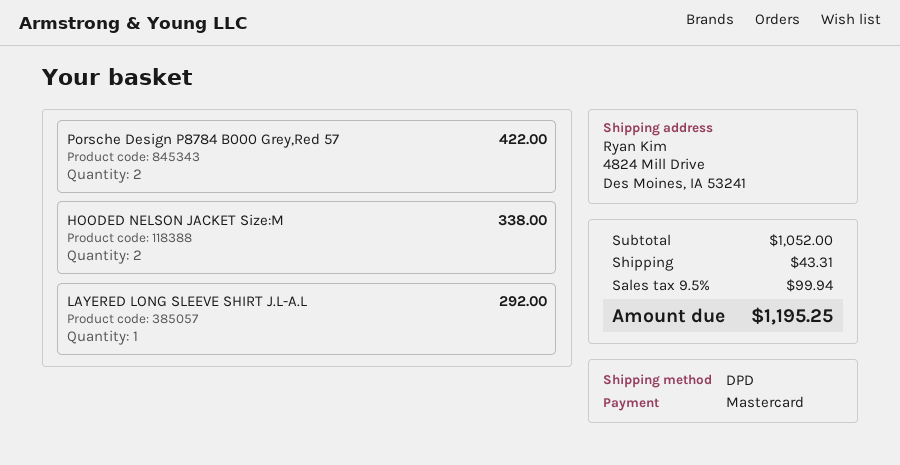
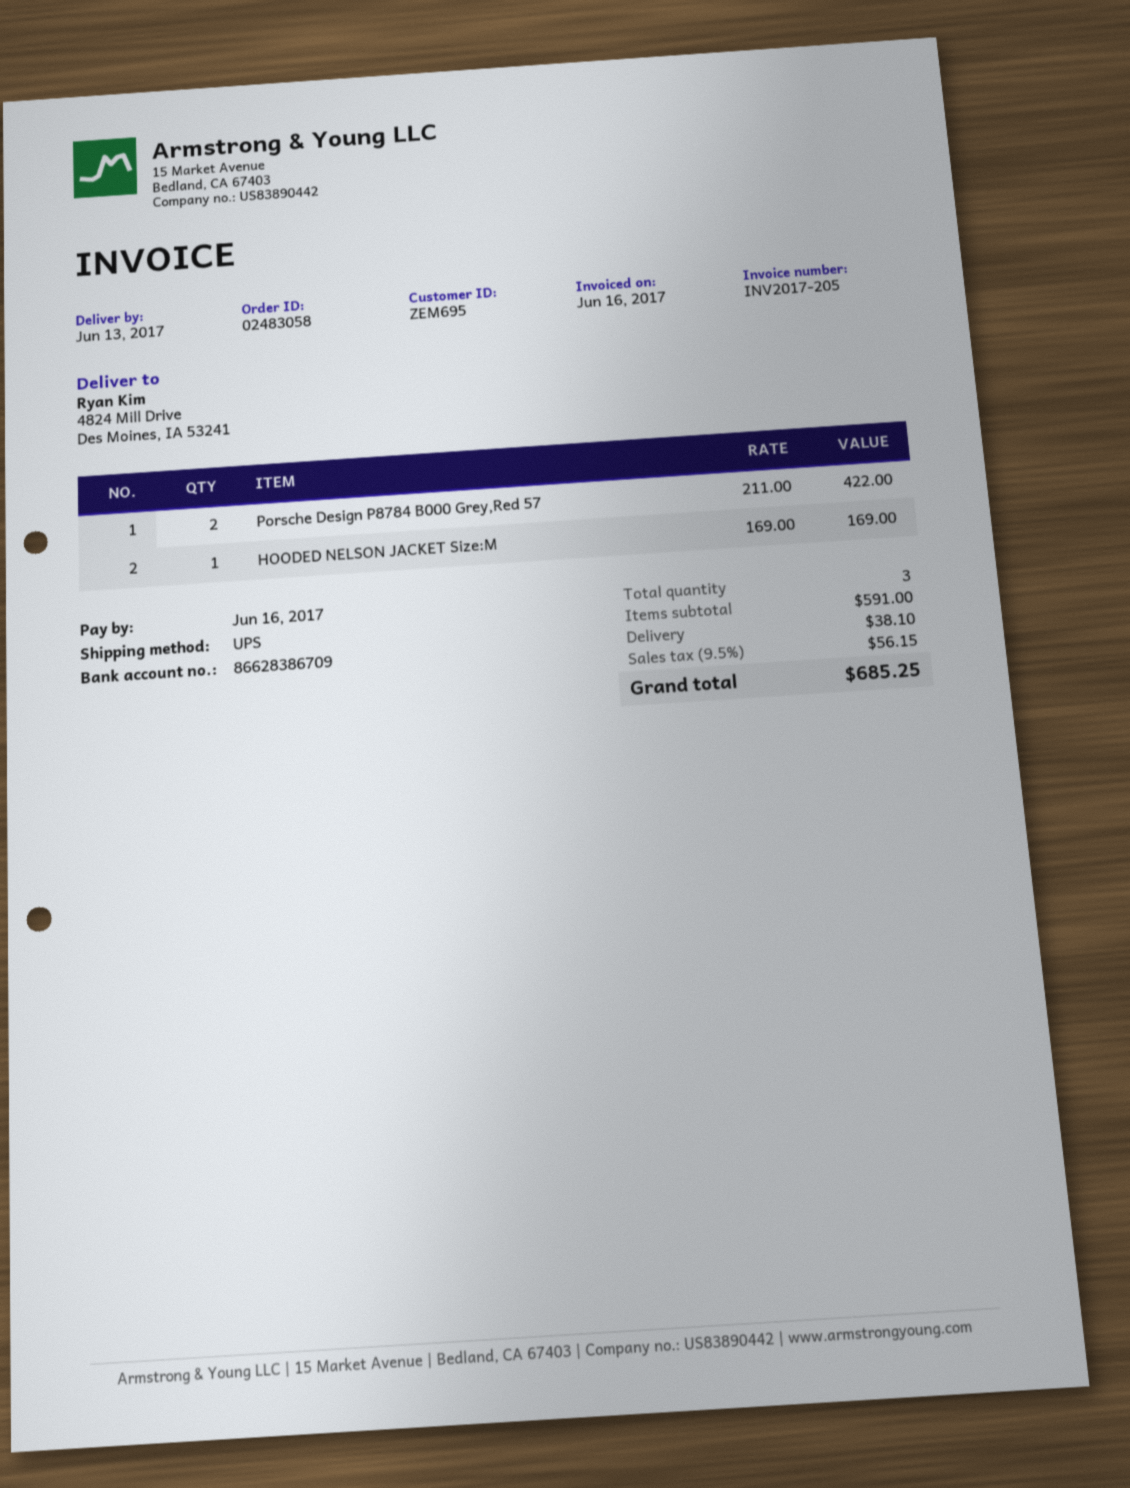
shipping method: DPD -> UPS
HOODED NELSON JACKET Size:M: 2 for 338.00 -> 1 for 169.00
LAYERED LONG SLEEVE SHIRT J.L-A.L: 1 for 292.00 -> none
subtotal: 1052.00 -> 591.00
shipping: 43.31 -> 38.10
tax: 9.5% = 99.94 -> 9.5% = 56.15
total: 1195.25 -> 685.25

